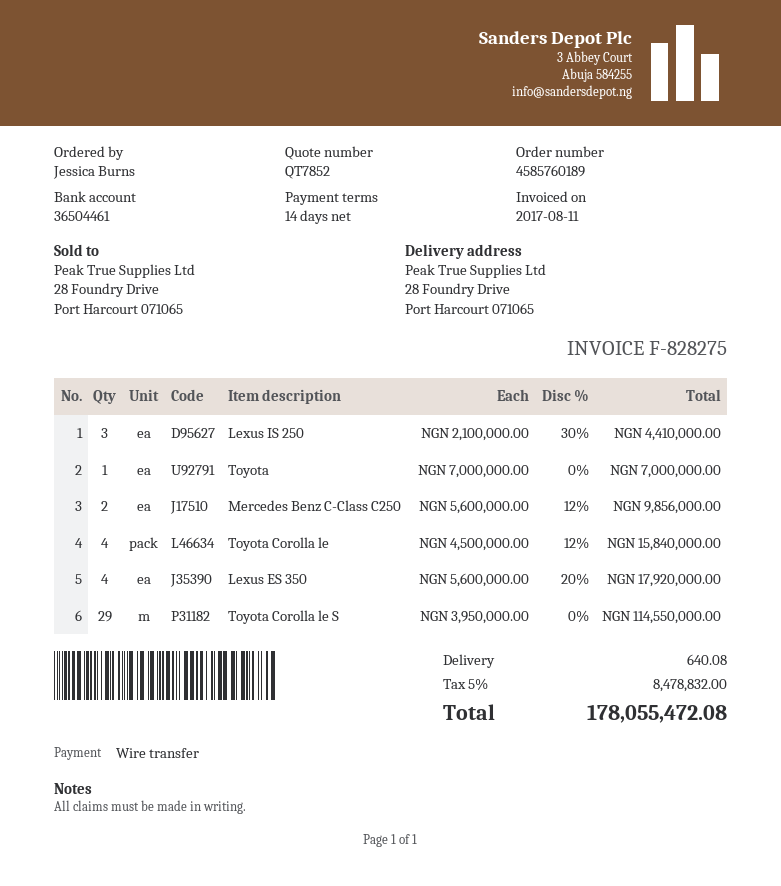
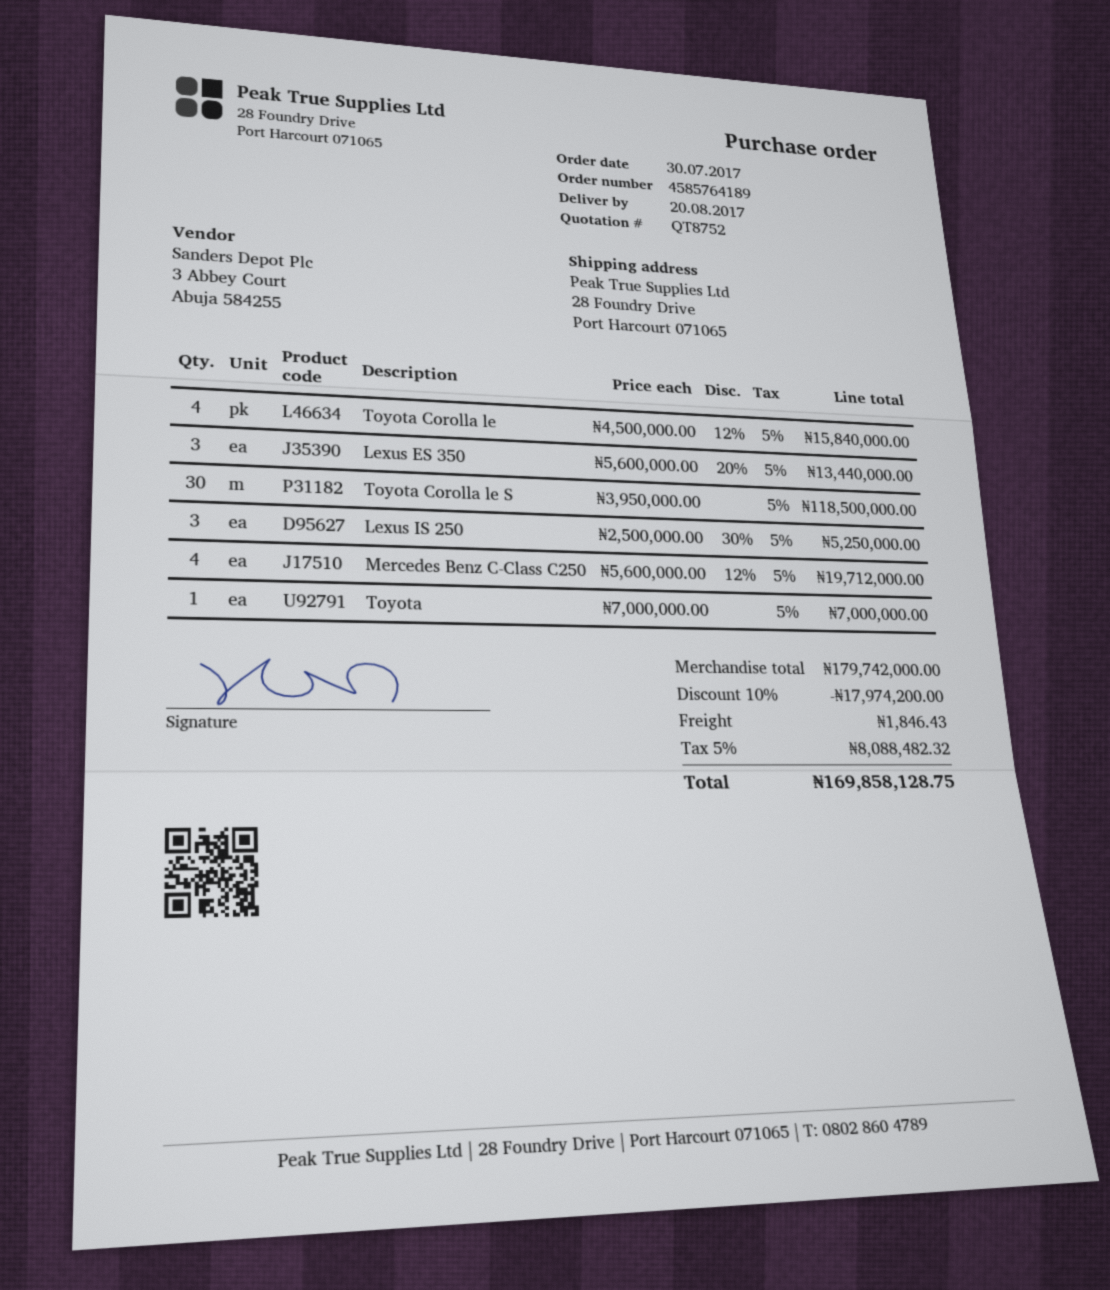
quote number: QT7852 -> QT8752
order number: 4585760189 -> 4585764189
Lexus IS 250: 3 x 2100000.00 - 30% = 4410000.00 -> 3 x 2500000.00 - 30% = 5250000.00
Mercedes Benz C-Class C250: 2 x 5600000.00 - 12% = 9856000.00 -> 4 x 5600000.00 - 12% = 19712000.00
Lexus ES 350: 4 x 5600000.00 - 20% = 17920000.00 -> 3 x 5600000.00 - 20% = 13440000.00
Toyota Corolla le S: 29 x 3950000.00 = 114550000.00 -> 30 x 3950000.00 = 118500000.00
discount: none -> 10% = 17974200.00
shipping: 640.08 -> 1846.43
tax: 5% = 8478832.00 -> 5% = 8088482.32
total: 178055472.08 -> 169858128.75

